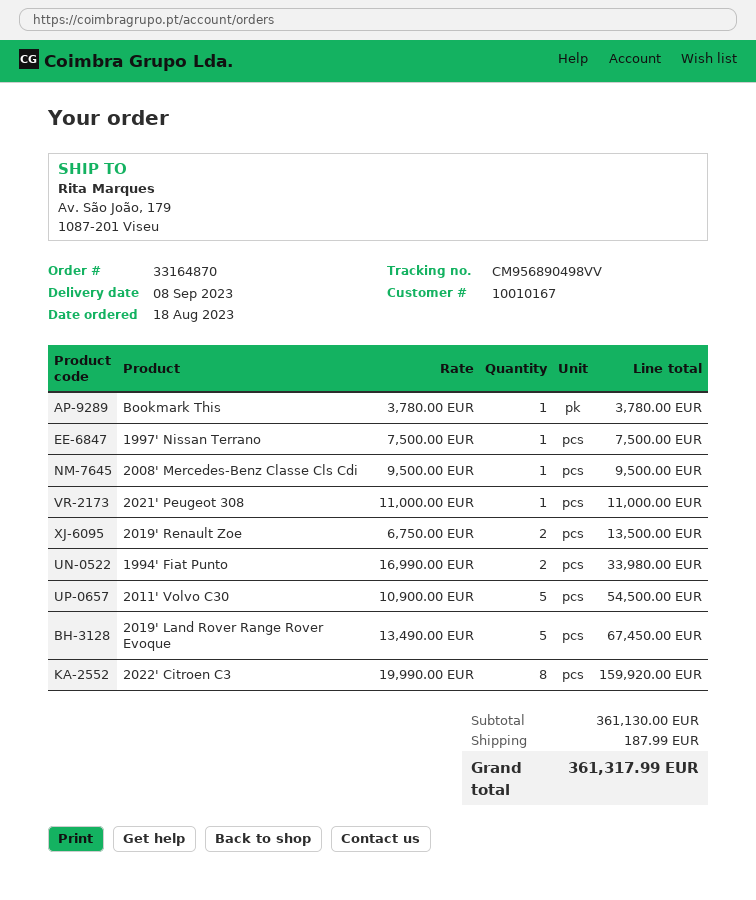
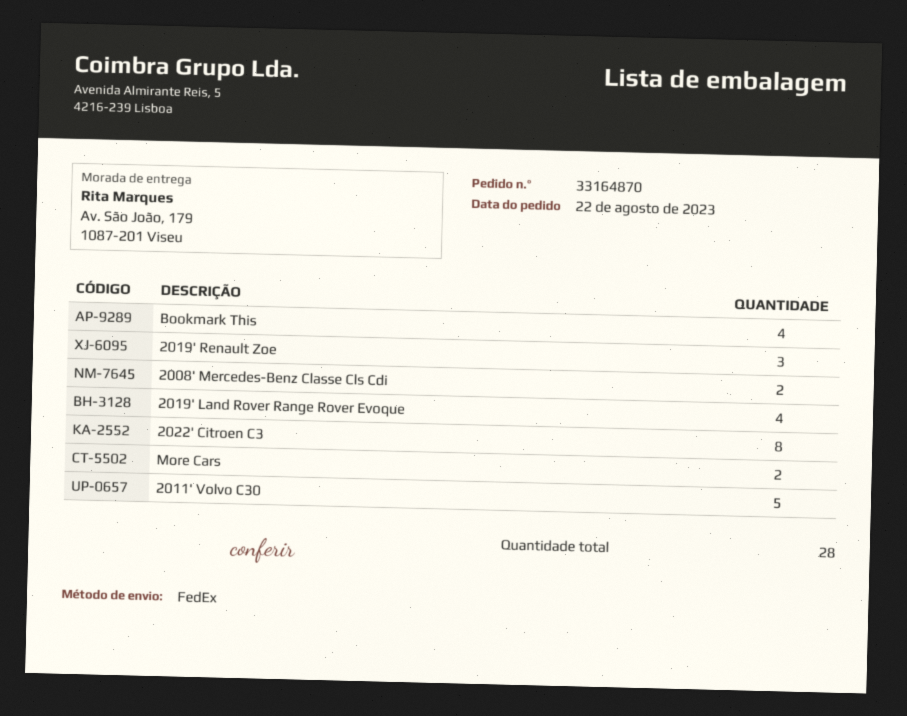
order date: 2023-08-18 -> 2023-08-22
Bookmark This: 1 -> 4
1997' Nissan Terrano: 1 -> none
2008' Mercedes-Benz Classe Cls Cdi: 1 -> 2
2021' Peugeot 308: 1 -> none
2019' Renault Zoe: 2 -> 3
1994' Fiat Punto: 2 -> none
2019' Land Rover Range Rover Evoque: 5 -> 4
More Cars: none -> 2

